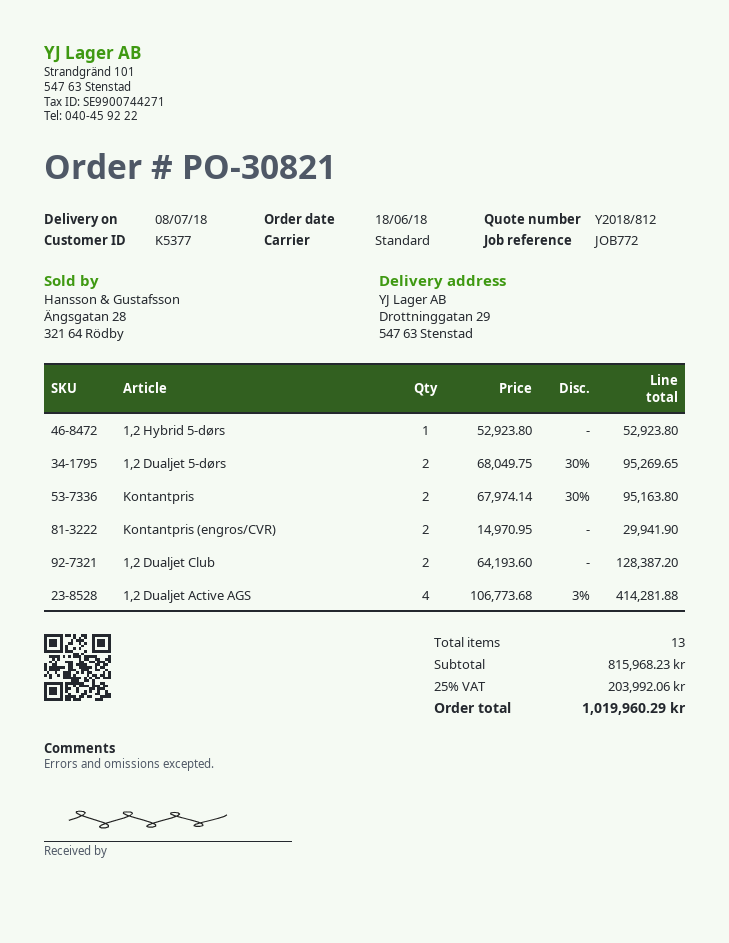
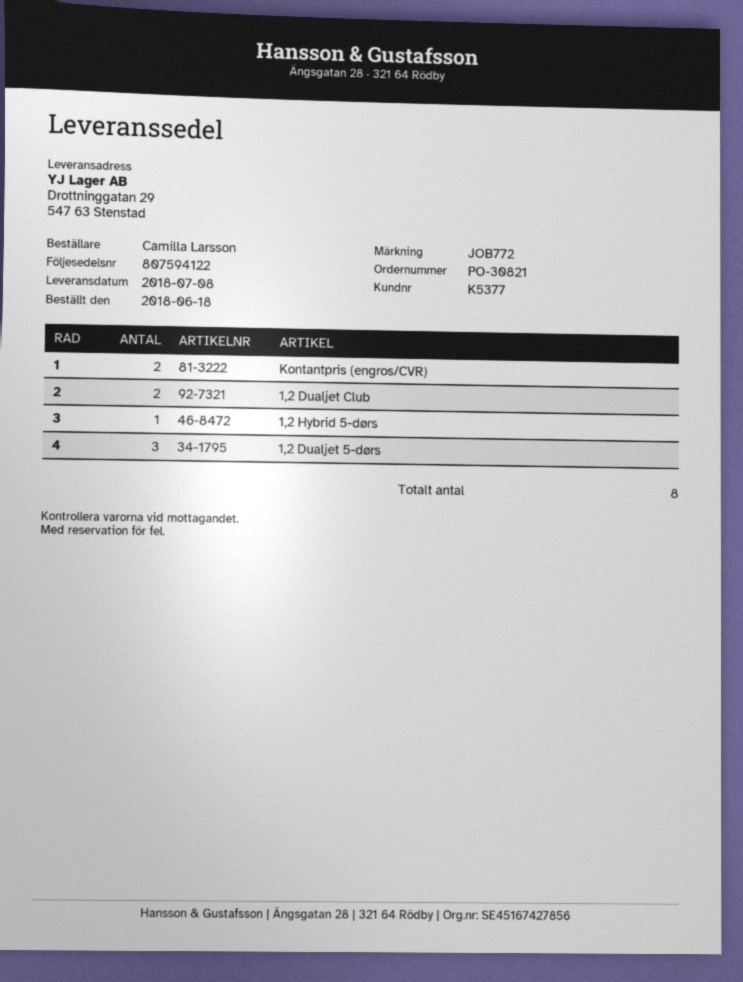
1,2 Dualjet 5-dørs: 2 -> 3
Kontantpris: 2 -> none
1,2 Dualjet Active AGS: 4 -> none
total quantity: 13 -> 8

